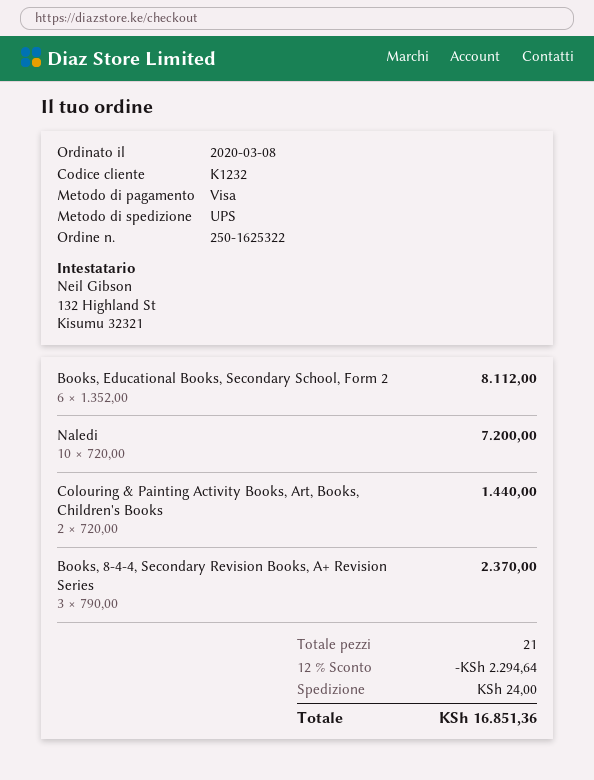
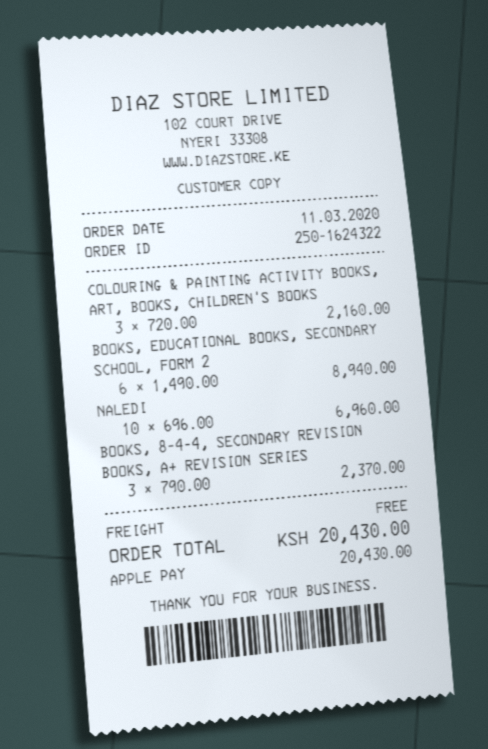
order number: 250-1625322 -> 250-1624322
order date: 2020-03-08 -> 2020-03-11
payment method: Visa -> Apple Pay
Books, Educational Books, Secondary School, Form 2: 6 x 1352.00 = 8112.00 -> 6 x 1490.00 = 8940.00
Naledi: 10 x 720.00 = 7200.00 -> 10 x 696.00 = 6960.00
Colouring & Painting Activity Books, Art, Books, Children's Books: 2 x 720.00 = 1440.00 -> 3 x 720.00 = 2160.00
discount: 12% = 2294.64 -> none
shipping: 24.00 -> 0.00
total: 16851.36 -> 20430.00

